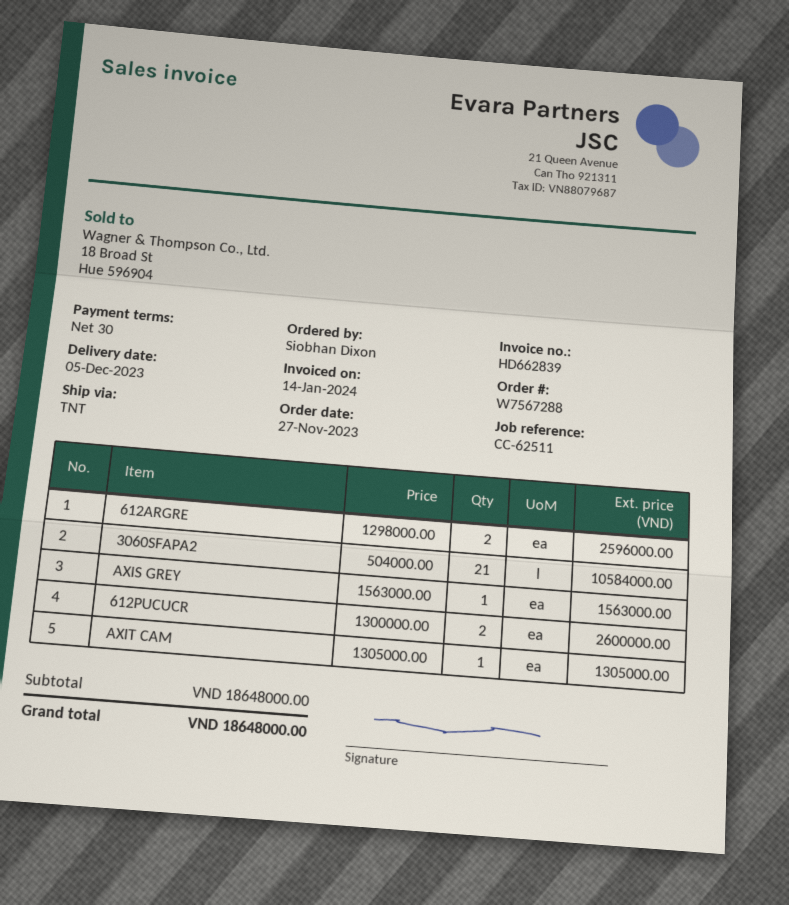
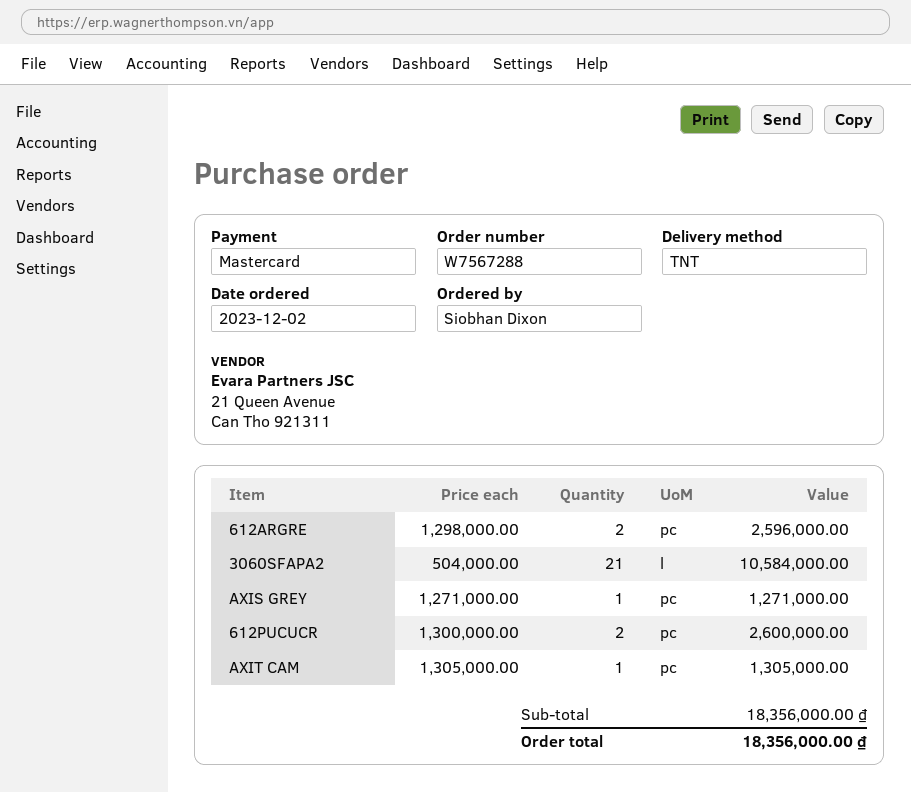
order date: 2023-11-27 -> 2023-12-02
AXIS GREY: 1 x 1563000.00 = 1563000.00 -> 1 x 1271000.00 = 1271000.00
subtotal: 18648000.00 -> 18356000.00
total: 18648000.00 -> 18356000.00

